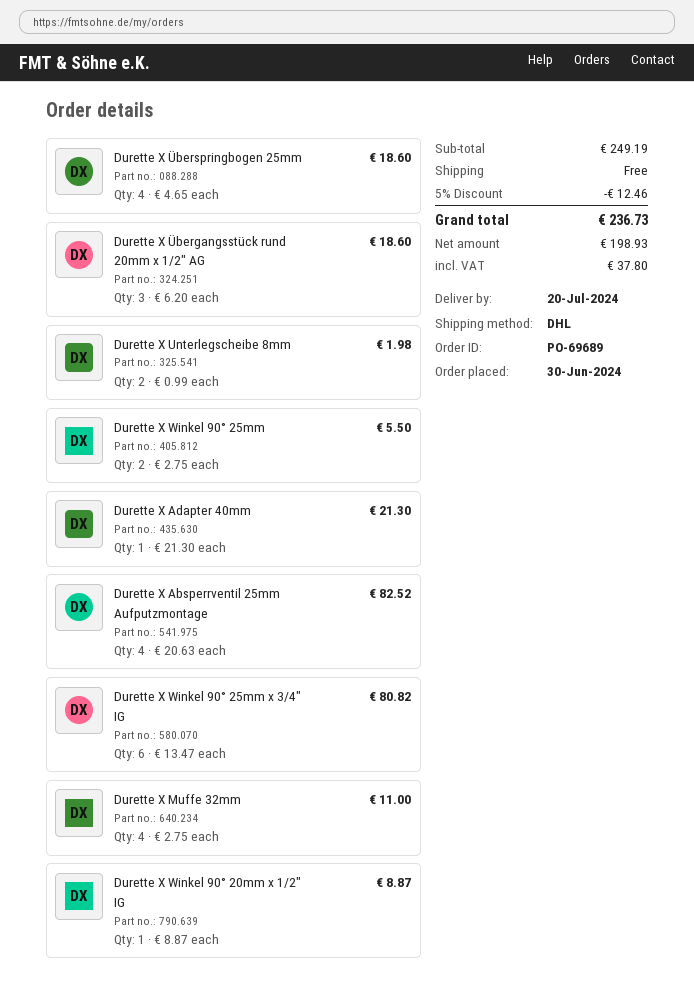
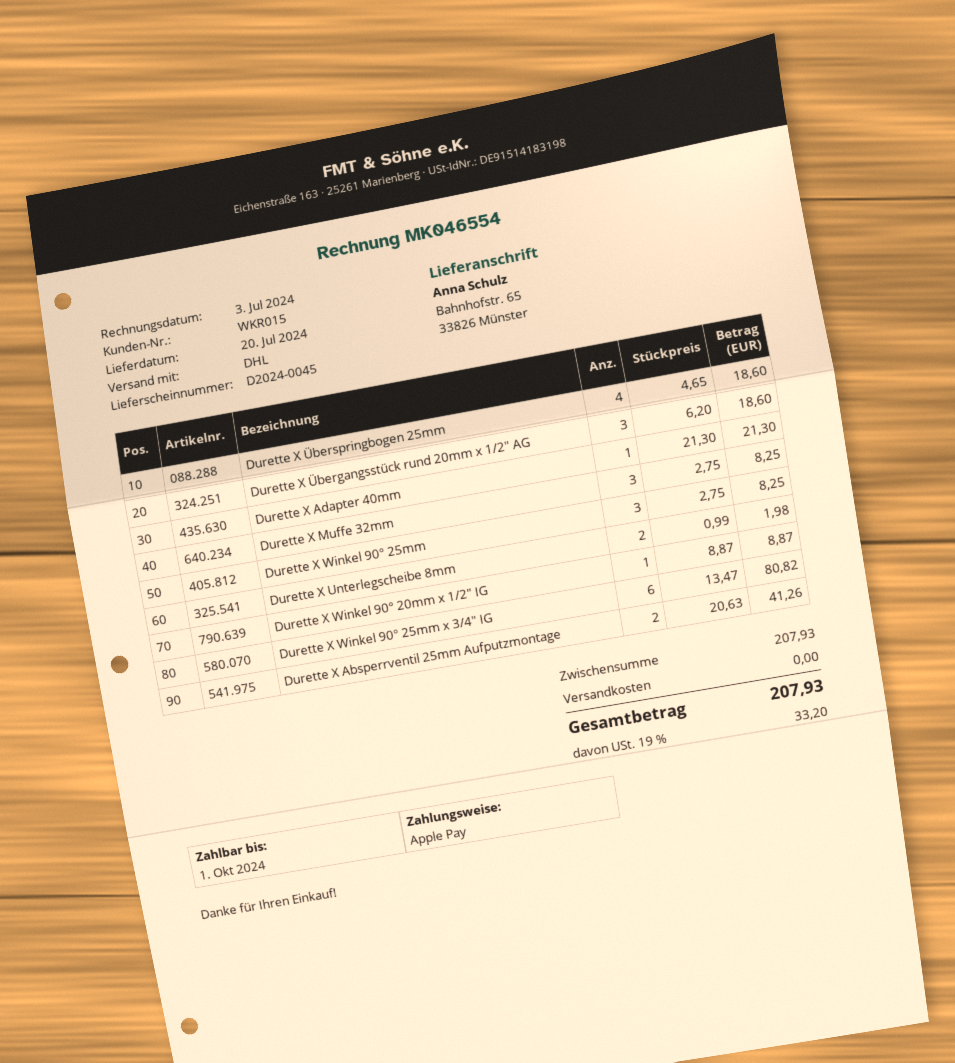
Durette X Winkel 90° 25mm: 2 x 2.75 = 5.50 -> 3 x 2.75 = 8.25
Durette X Absperrventil 25mm Aufputzmontage: 4 x 20.63 = 82.52 -> 2 x 20.63 = 41.26
Durette X Muffe 32mm: 4 x 2.75 = 11.00 -> 3 x 2.75 = 8.25
subtotal: 249.19 -> 207.93
discount: 5% = 12.46 -> none
tax: 37.80 -> 33.20
total: 236.73 -> 207.93

